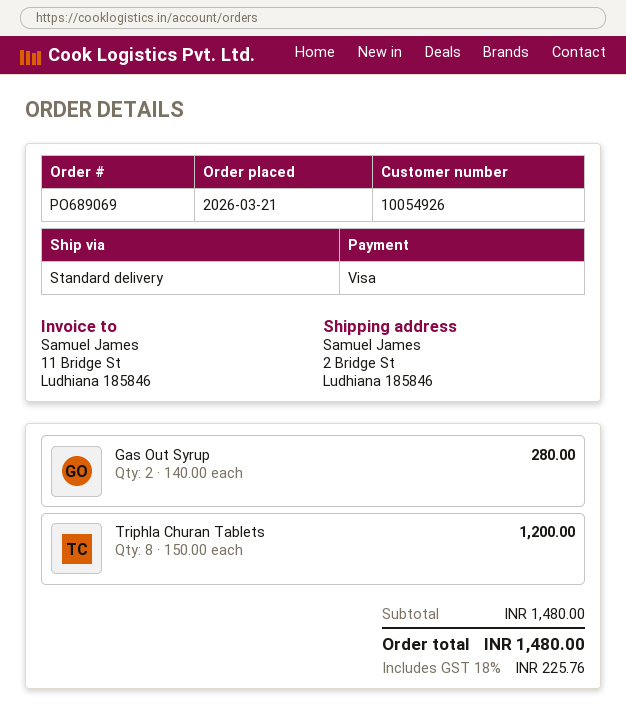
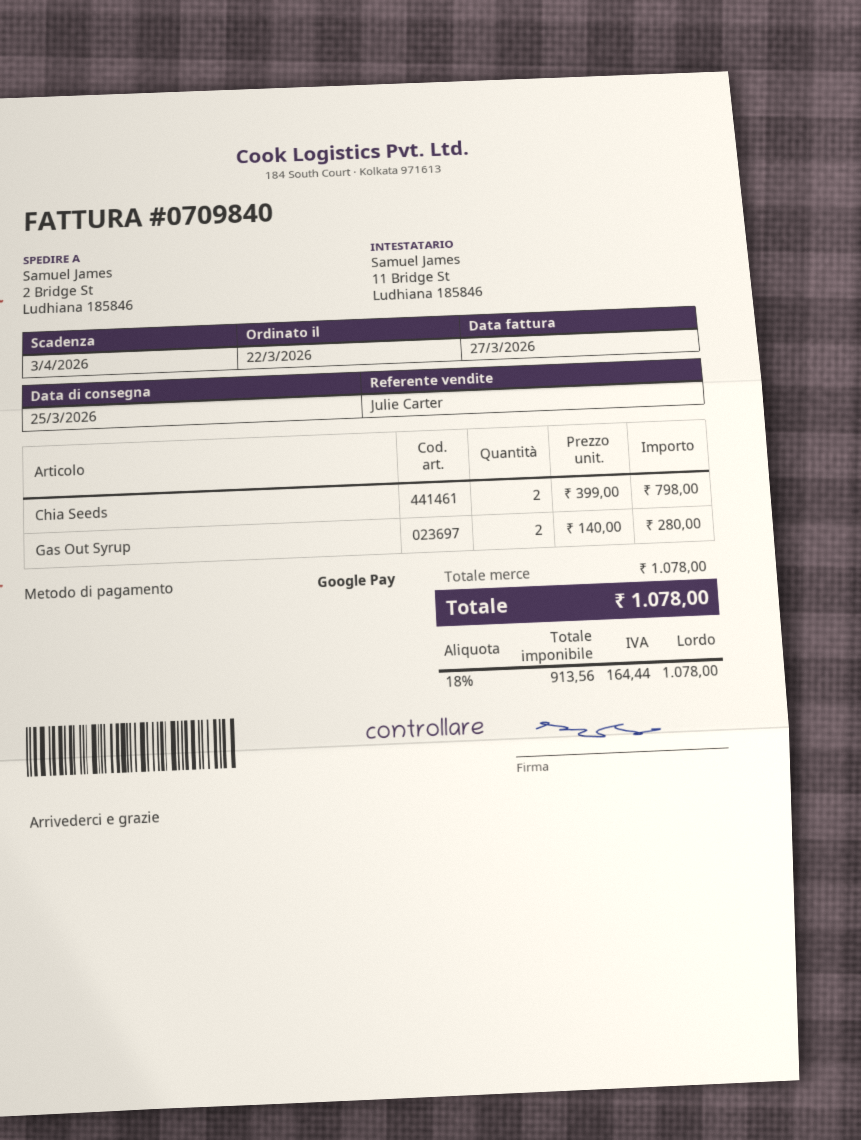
order date: 2026-03-21 -> 2026-03-22
payment method: Visa -> Google Pay
Triphla Churan Tablets: 8 x 150.00 = 1200.00 -> none
Chia Seeds: none -> 2 x 399.00 = 798.00
subtotal: 1480.00 -> 1078.00
tax: 18% = 225.76 -> 18% = 164.44
total: 1480.00 -> 1078.00

